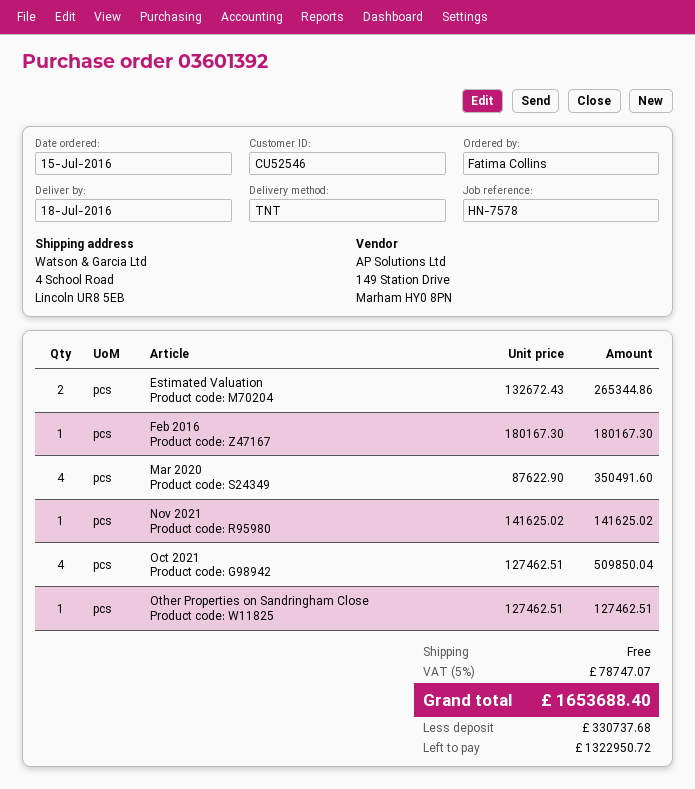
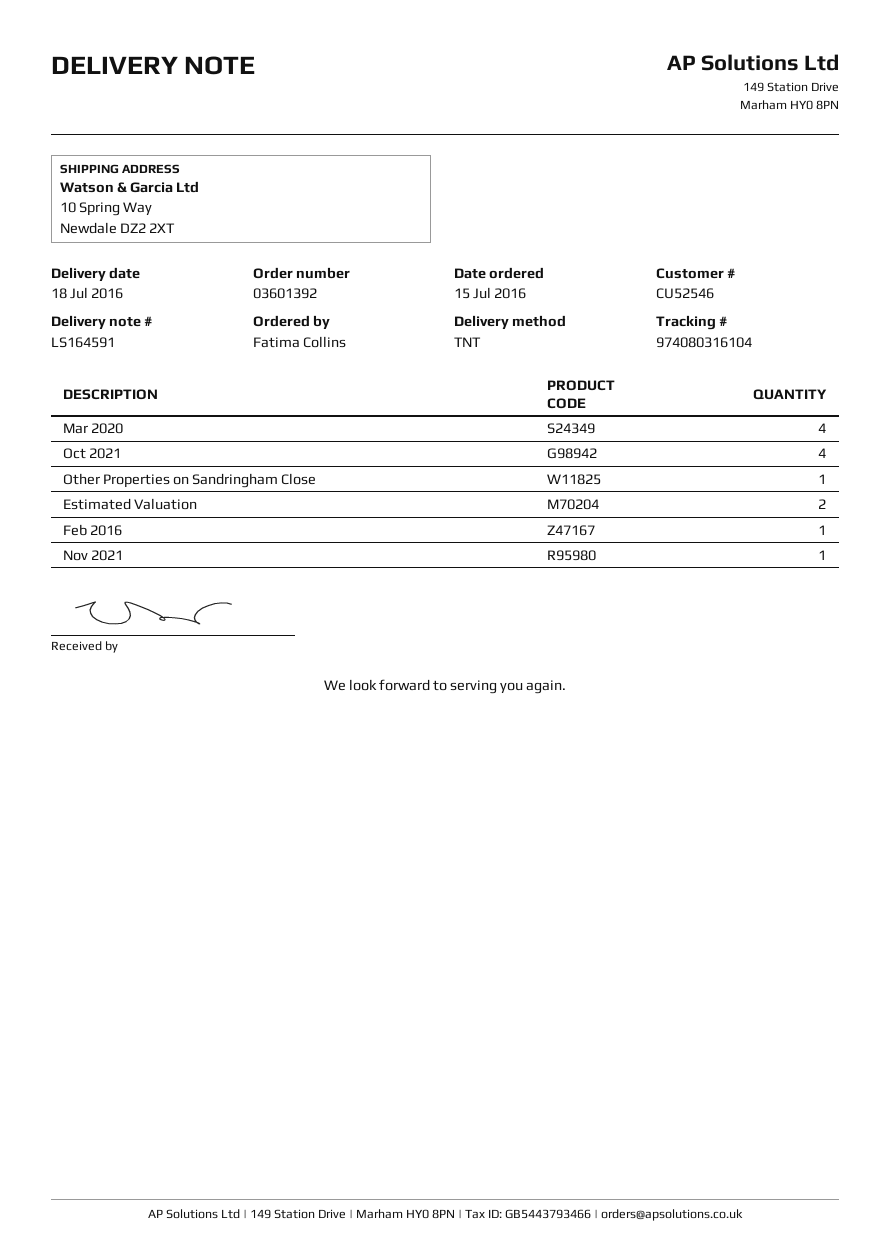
ship to: 4 School Road, Lincoln UR8 5EB -> 10 Spring Way, Newdale DZ2 2XT

